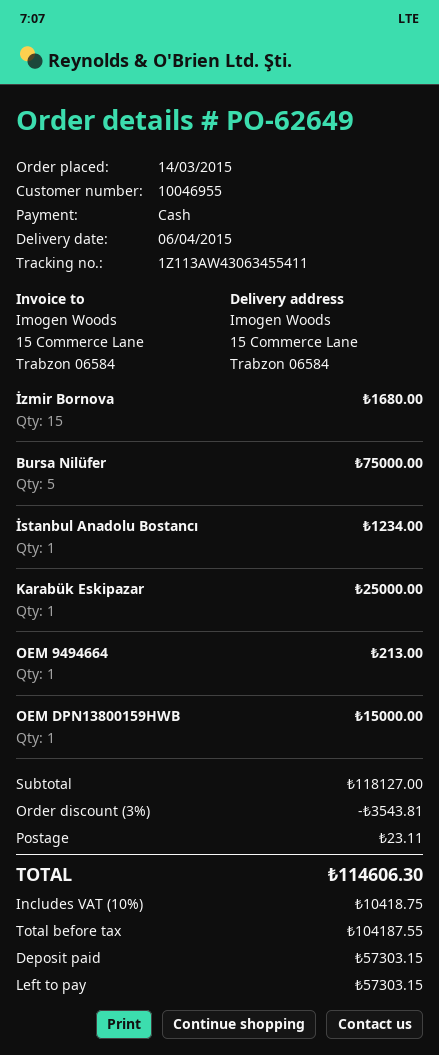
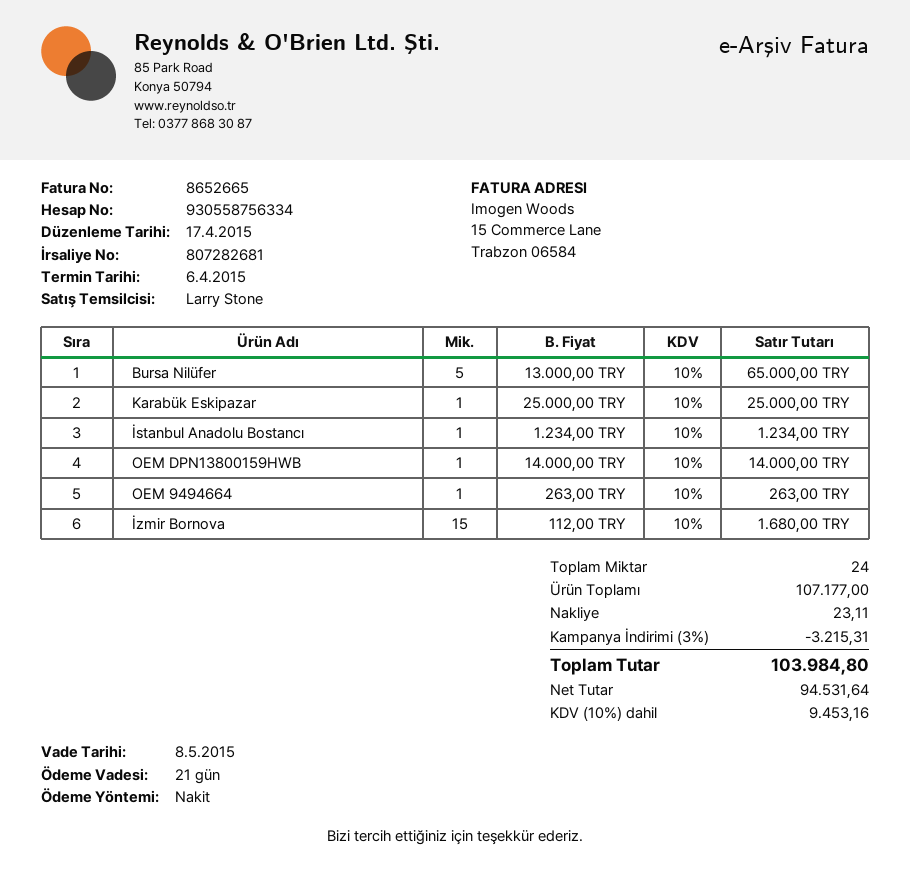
Bursa Nilüfer: 5 for 75000.00 -> 5 for 65000.00
OEM 9494664: 1 for 213.00 -> 1 for 263.00
OEM DPN13800159HWB: 1 for 15000.00 -> 1 for 14000.00
subtotal: 118127.00 -> 107177.00
discount: 3% = 3543.81 -> 3% = 3215.31
net: 104187.55 -> 94531.64
tax: 10% = 10418.75 -> 10% = 9453.16
total: 114606.30 -> 103984.80

